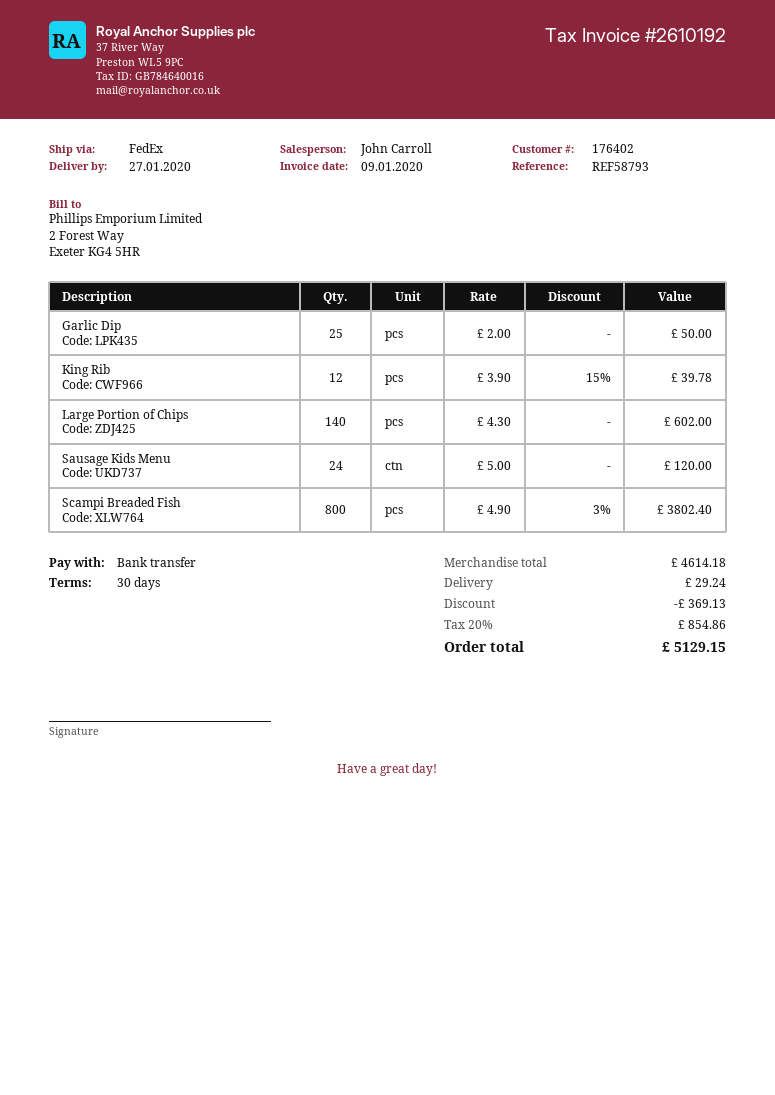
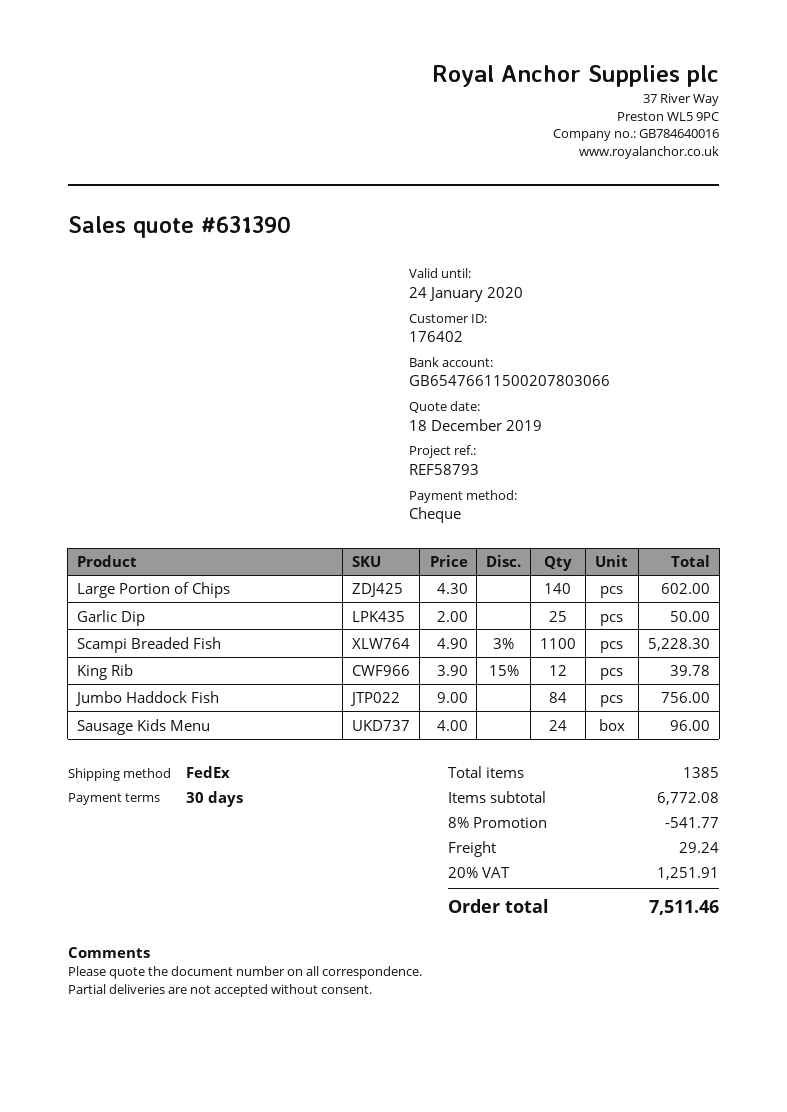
payment method: bank transfer -> cheque
Sausage Kids Menu: 24 x 5.00 = 120.00 -> 24 x 4.00 = 96.00
Scampi Breaded Fish: 800 x 4.90 - 3% = 3802.40 -> 1100 x 4.90 - 3% = 5228.30
Jumbo Haddock Fish: none -> 84 x 9.00 = 756.00
subtotal: 4614.18 -> 6772.08
discount: 369.13 -> 541.77
tax: 20% = 854.86 -> 20% = 1251.91
total: 5129.15 -> 7511.46

